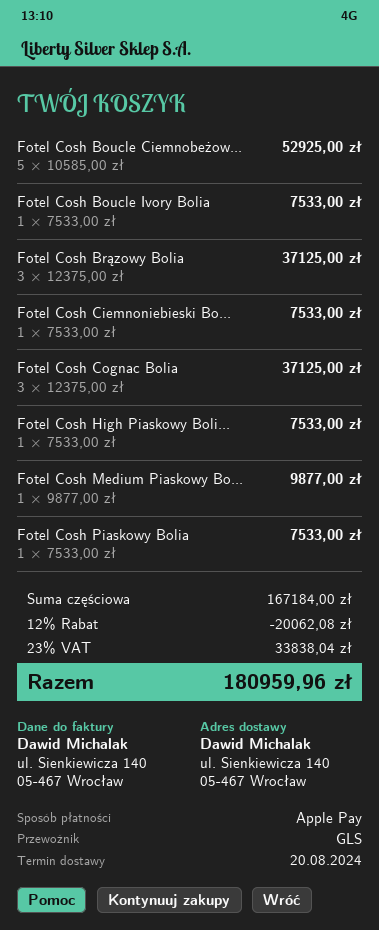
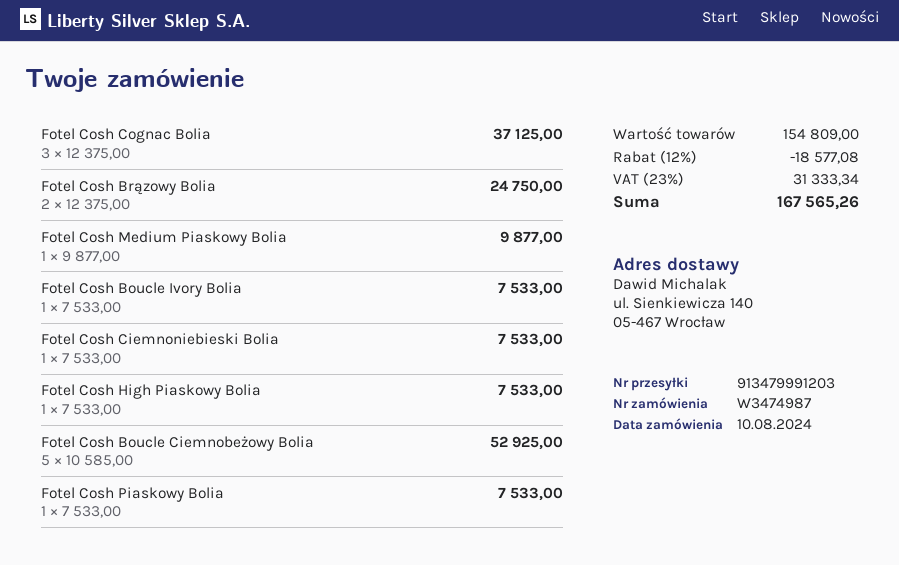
Fotel Cosh Brązowy Bolia: 3 x 12375.00 = 37125.00 -> 2 x 12375.00 = 24750.00
subtotal: 167184.00 -> 154809.00
discount: 12% = 20062.08 -> 12% = 18577.08
tax: 23% = 33838.04 -> 23% = 31333.34
total: 180959.96 -> 167565.26

